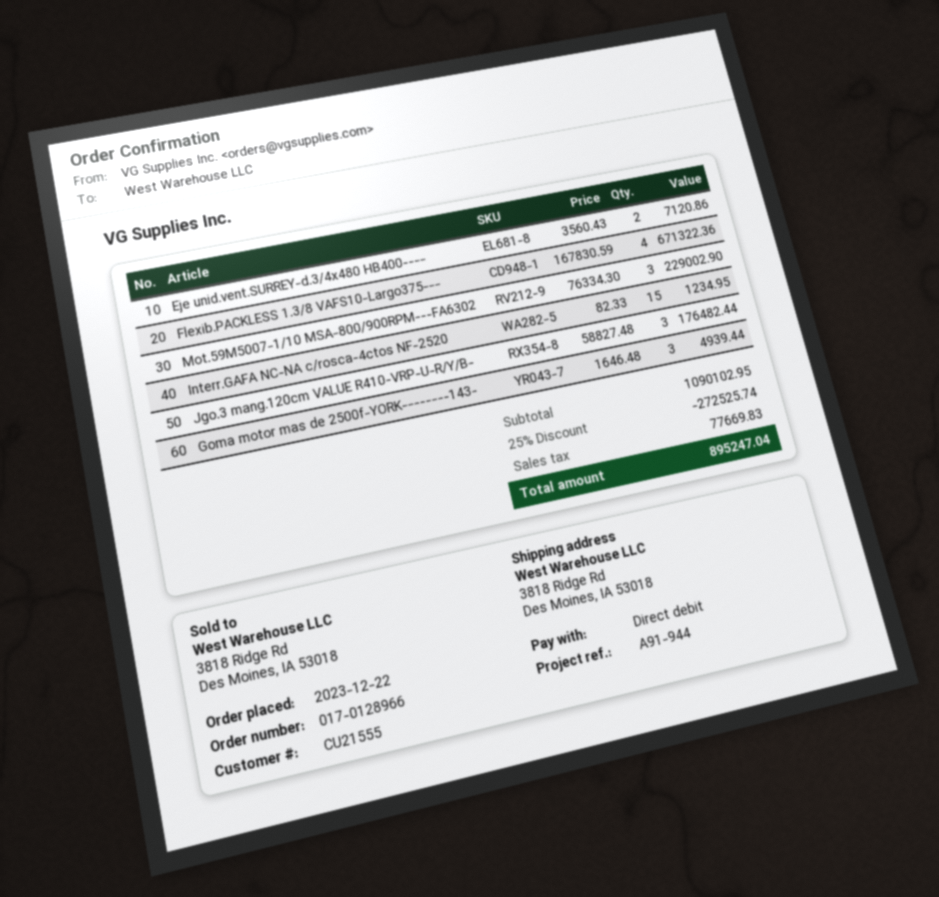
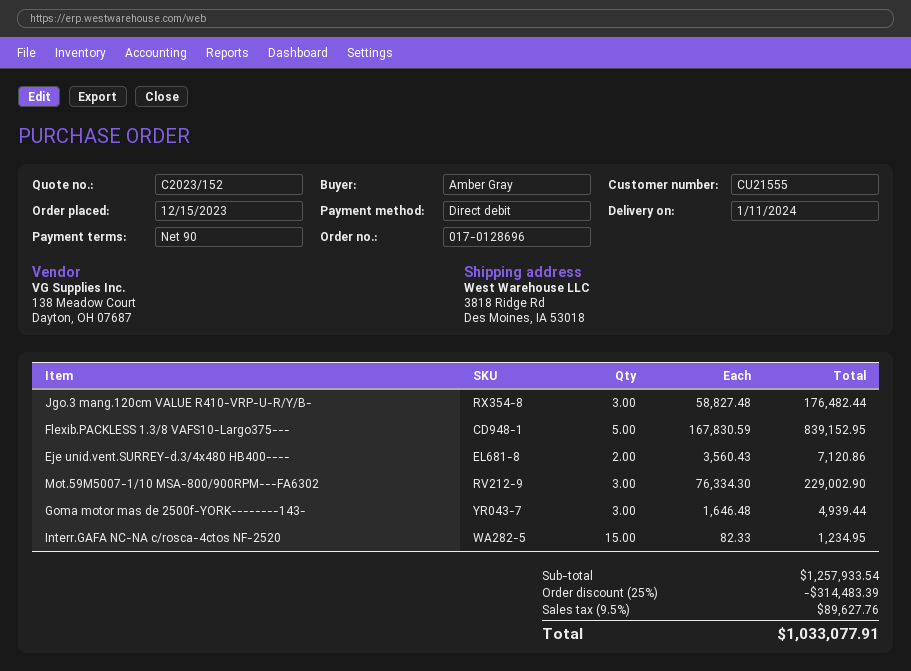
order number: 017-0128966 -> 017-0128696
order date: 2023-12-22 -> 2023-12-15
Flexib.PACKLESS 1.3/8 VAFS10-Largo375---: 4 x 167830.59 = 671322.36 -> 5 x 167830.59 = 839152.95
subtotal: 1090102.95 -> 1257933.54
discount: 25% = 272525.74 -> 25% = 314483.39
tax: 77669.83 -> 89627.76
total: 895247.04 -> 1033077.91

